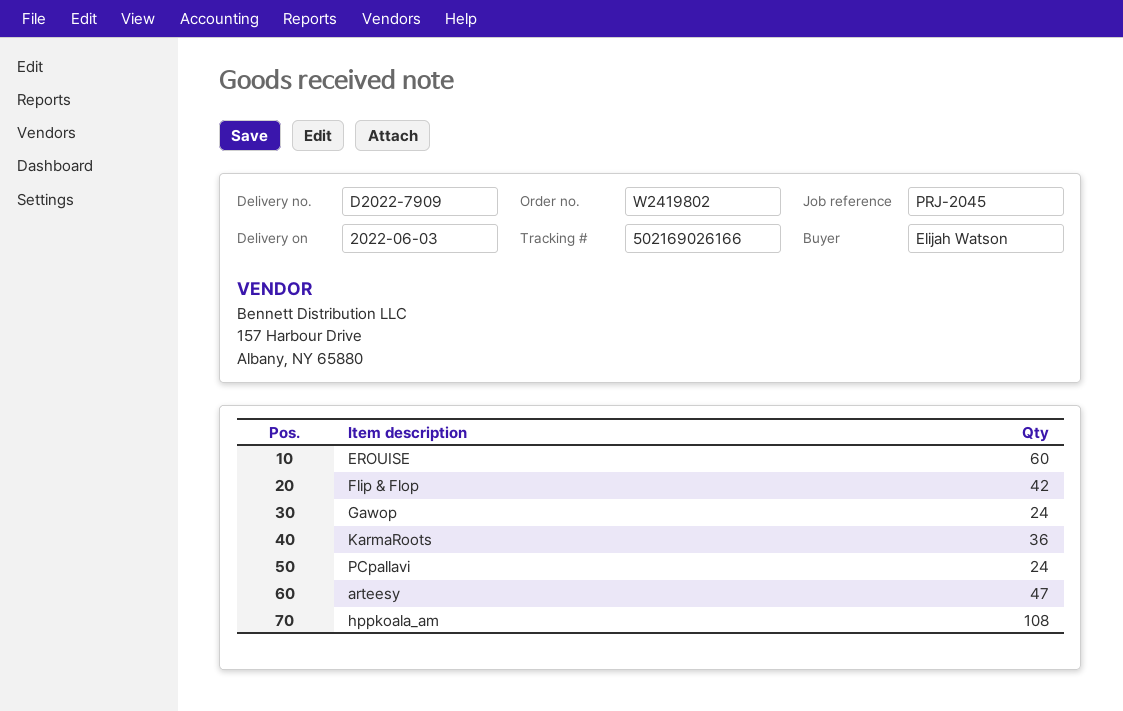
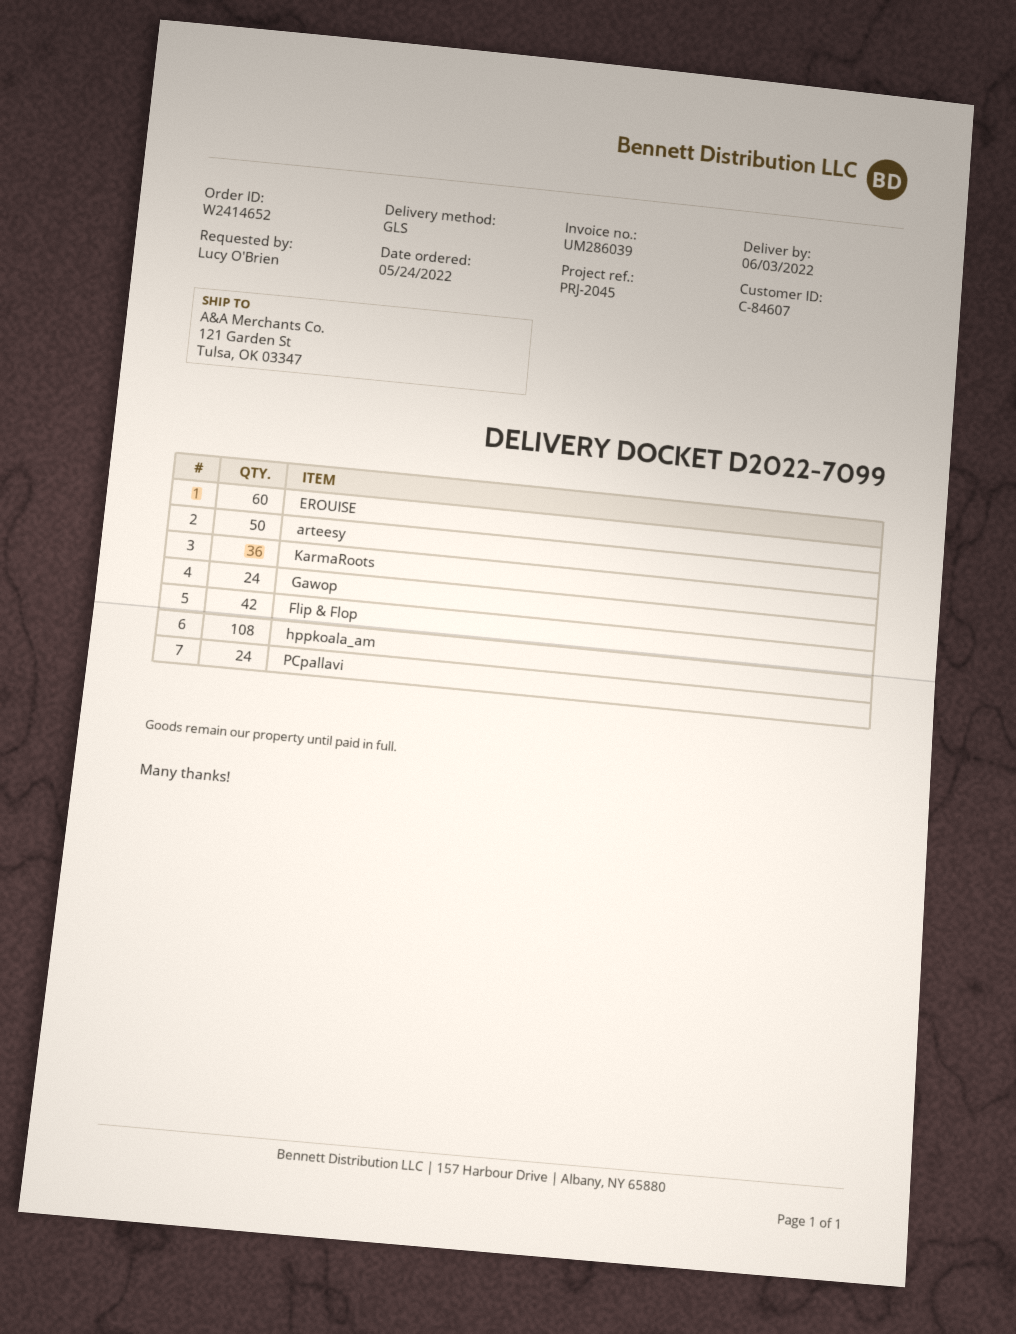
order number: W2419802 -> W2414652
delivery note number: D2022-7909 -> D2022-7099
ordered by: Elijah Watson -> Lucy O'Brien
arteesy: 47 -> 50

